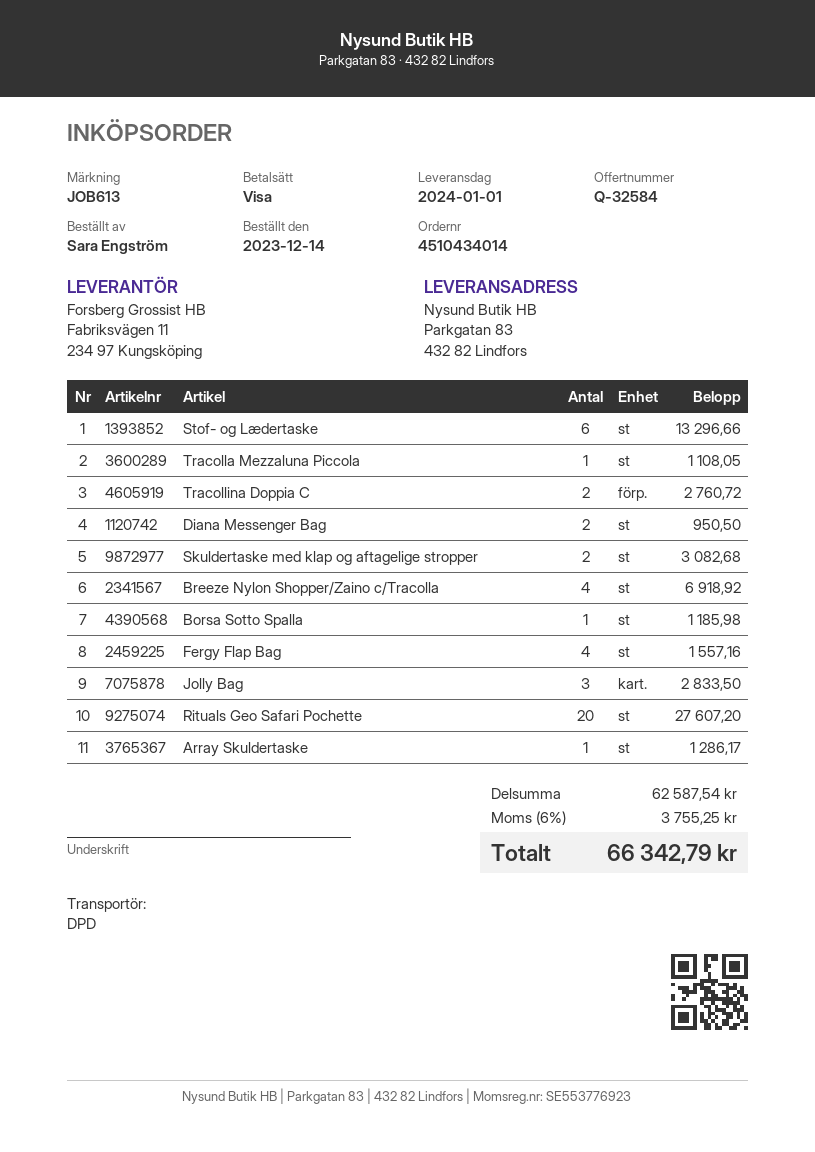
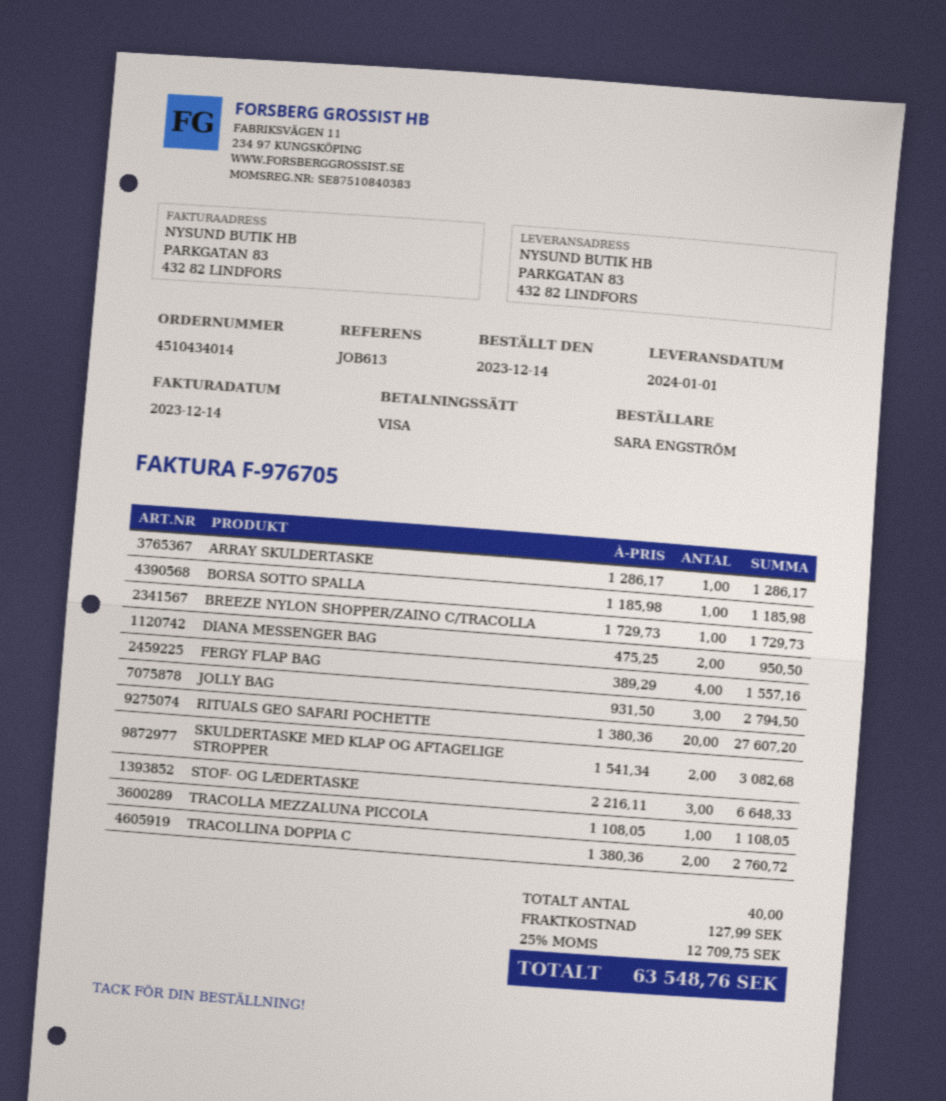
Stof- og Lædertaske: 6 for 13296.66 -> 3 for 6648.33
Breeze Nylon Shopper/Zaino c/Tracolla: 4 for 6918.92 -> 1 for 1729.73
Jolly Bag: 3 for 2833.50 -> 3 for 2794.50
shipping: none -> 127.99
tax: 6% = 3755.25 -> 25% = 12709.75
total: 66342.79 -> 63548.76

